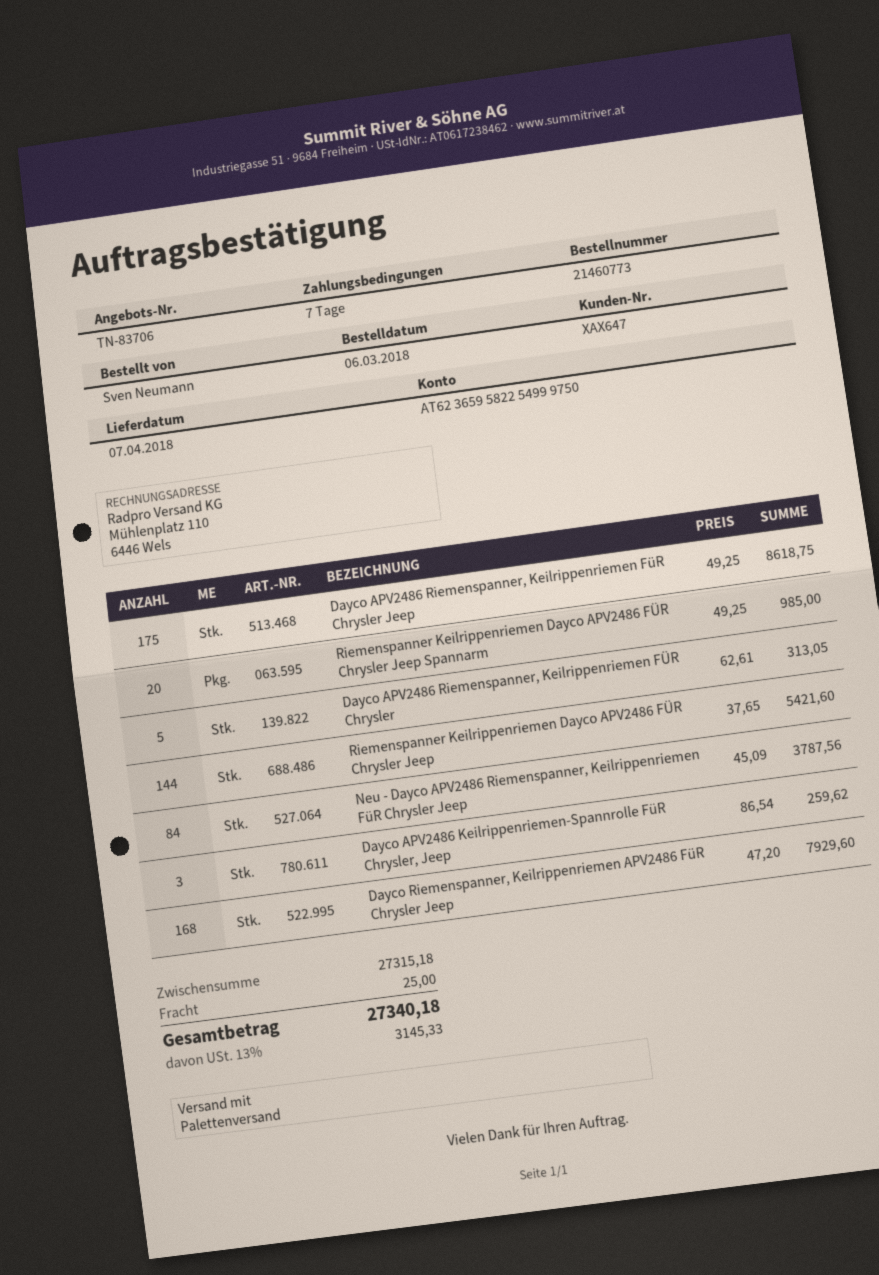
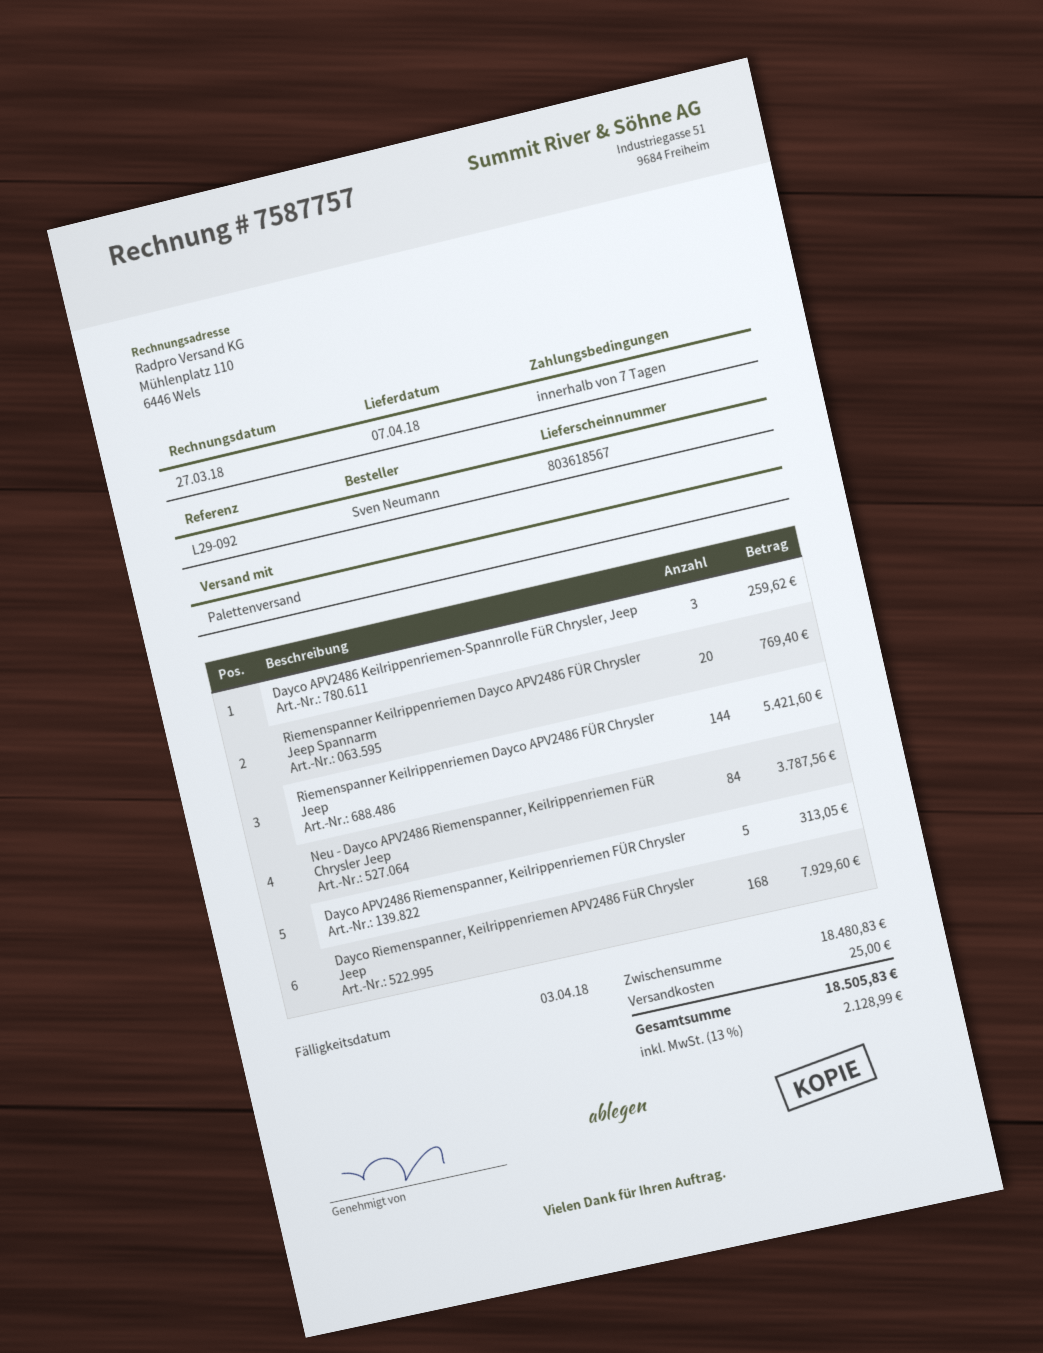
Dayco APV2486 Riemenspanner, Keilrippenriemen FüR Chrysler Jeep: 175 for 8618.75 -> none
Riemenspanner Keilrippenriemen Dayco APV2486 FÜR Chrysler Jeep Spannarm: 20 for 985.00 -> 20 for 769.40
subtotal: 27315.18 -> 18480.83
tax: 13% = 3145.33 -> 13% = 2128.99
total: 27340.18 -> 18505.83

